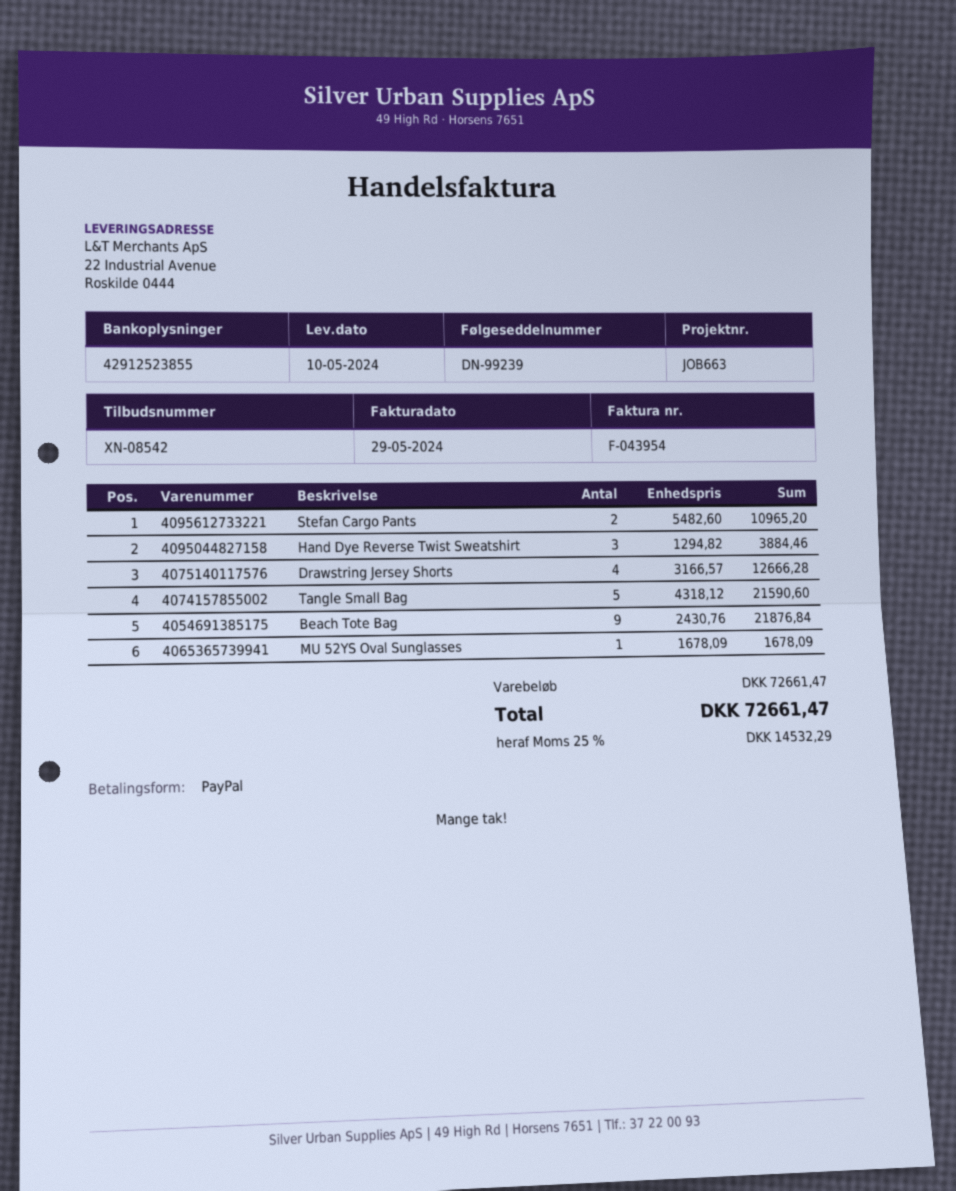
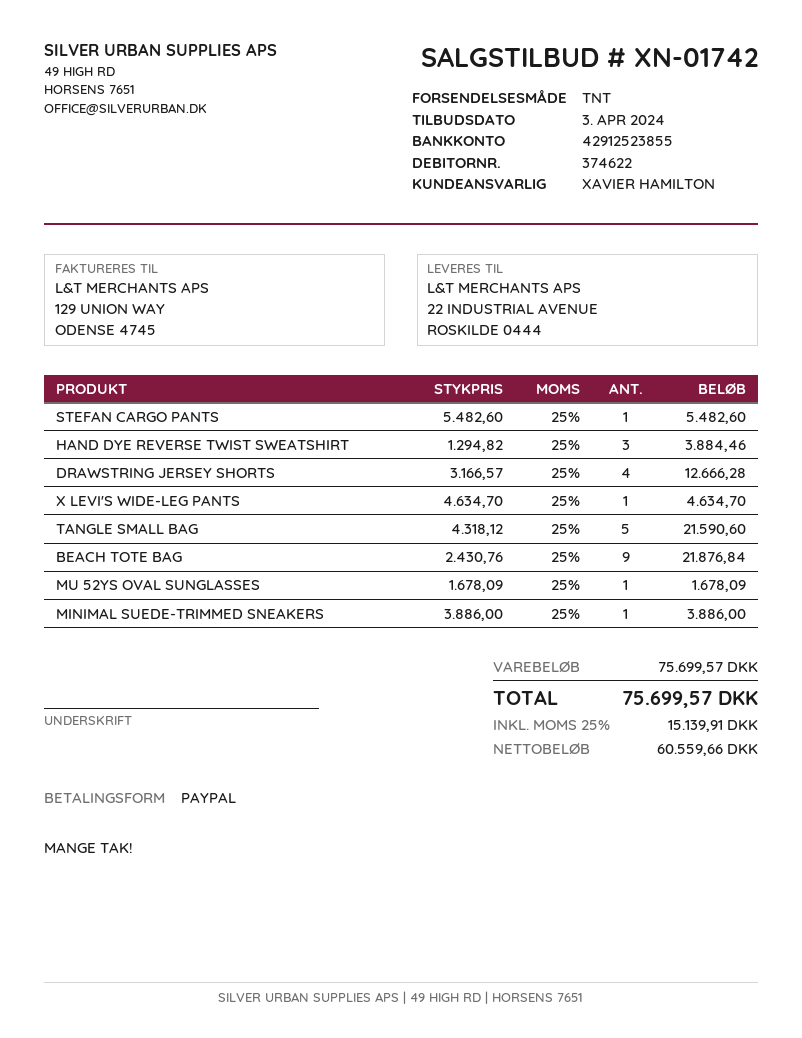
quote number: XN-08542 -> XN-01742
Stefan Cargo Pants: 2 x 5482.60 = 10965.20 -> 1 x 5482.60 = 5482.60
X LEVI'S WIDE-LEG PANTS: none -> 1 x 4634.70 = 4634.70
MINIMAL SUEDE-TRIMMED SNEAKERS: none -> 1 x 3886.00 = 3886.00
subtotal: 72661.47 -> 75699.57
tax: 25% = 14532.29 -> 25% = 15139.91
total: 72661.47 -> 75699.57

